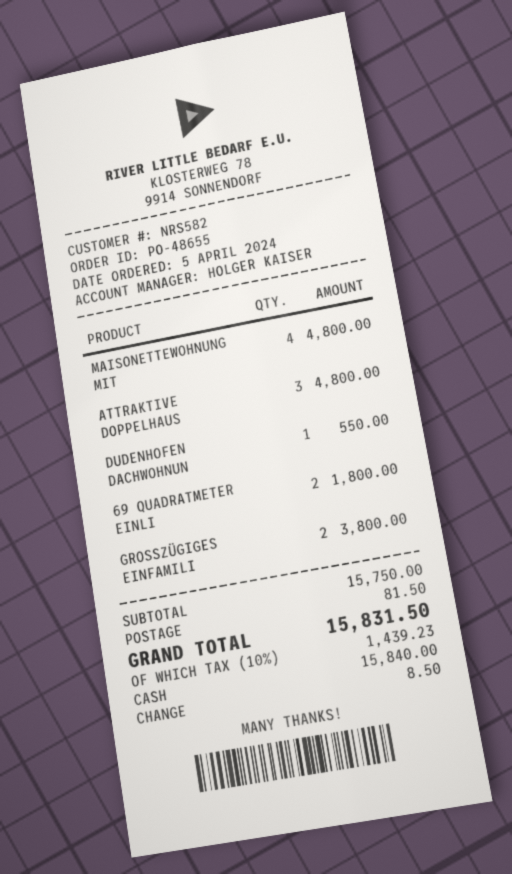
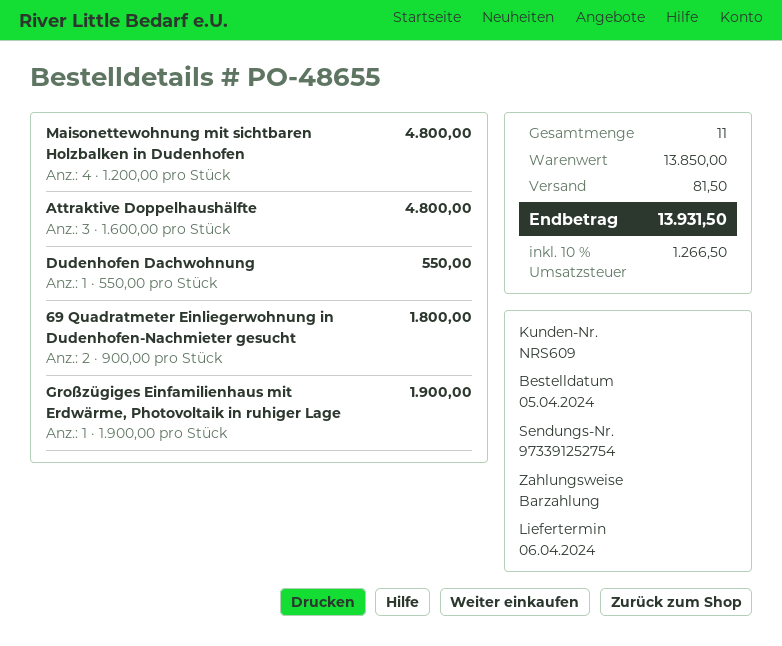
customer number: NRS582 -> NRS609
GROSSZÜGIGES EINFAMILI: 2 for 3800.00 -> 1 for 1900.00
subtotal: 15750.00 -> 13850.00
tax: 10% = 1439.23 -> 10% = 1266.50
total: 15831.50 -> 13931.50

